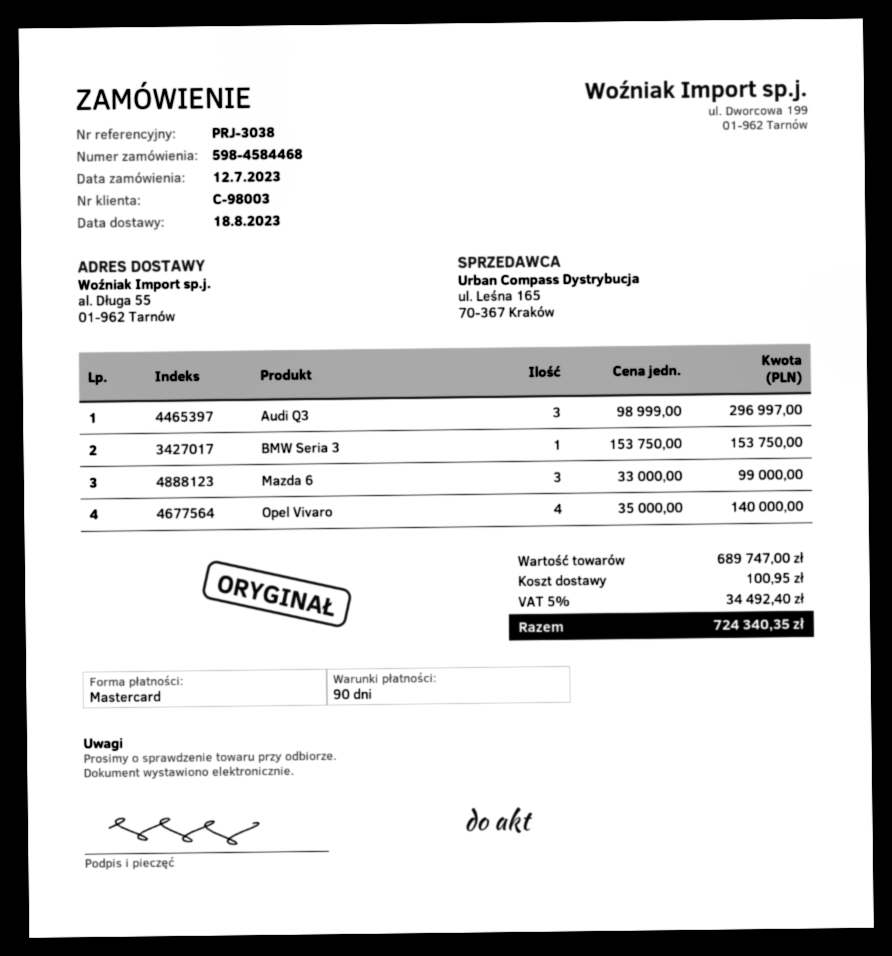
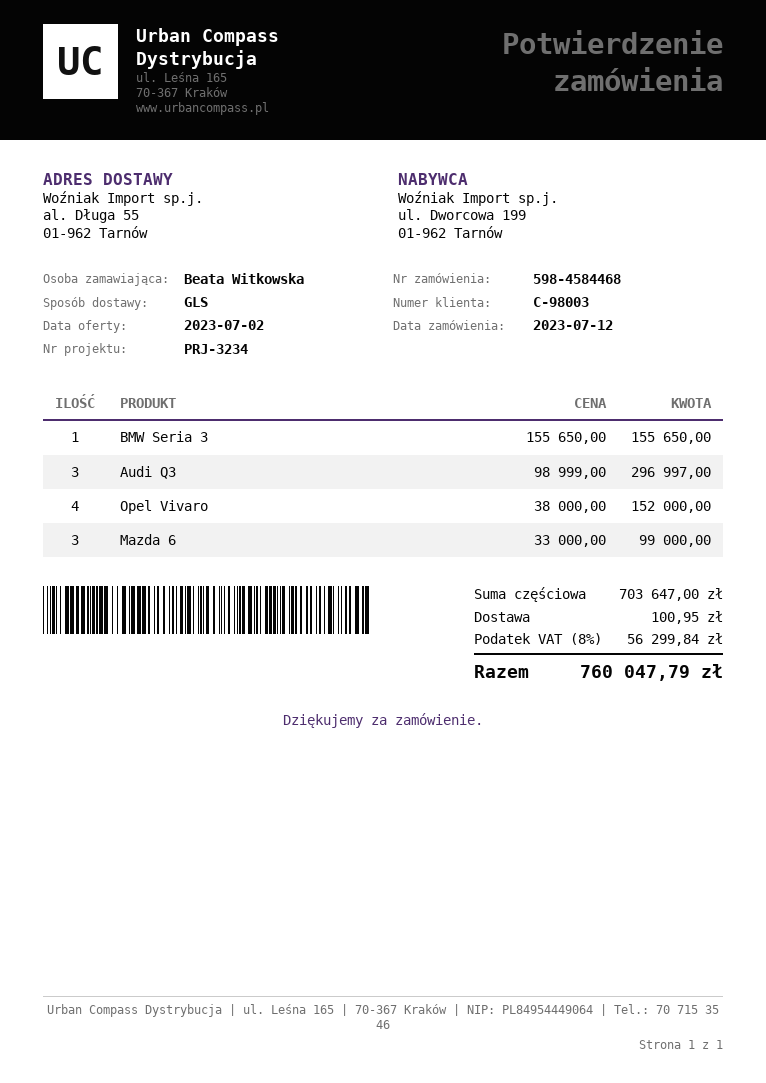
reference: PRJ-3038 -> PRJ-3234
BMW Seria 3: 1 x 153750.00 = 153750.00 -> 1 x 155650.00 = 155650.00
Opel Vivaro: 4 x 35000.00 = 140000.00 -> 4 x 38000.00 = 152000.00
subtotal: 689747.00 -> 703647.00
tax: 5% = 34492.40 -> 8% = 56299.84
total: 724340.35 -> 760047.79

